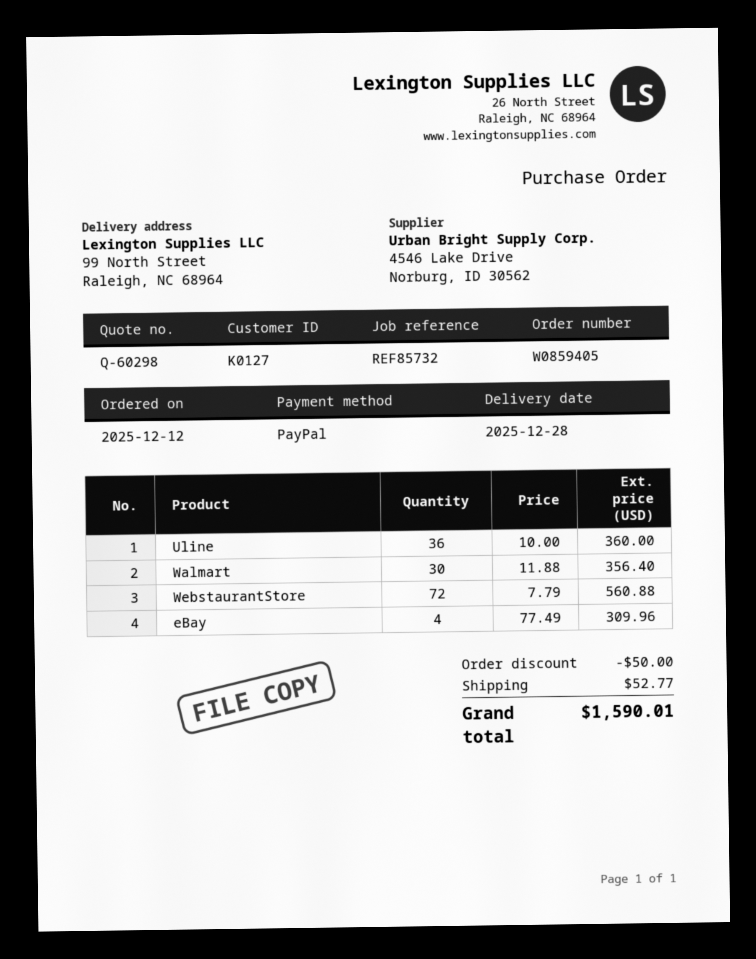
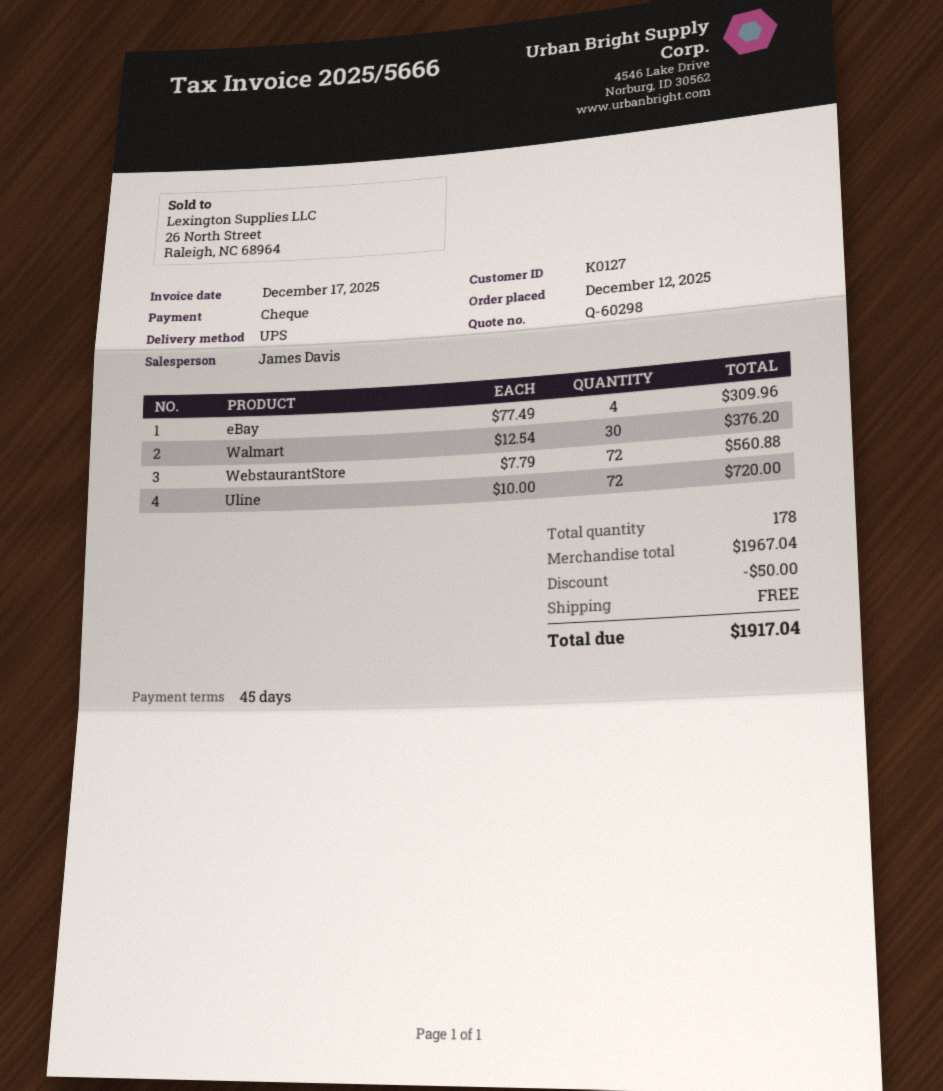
payment method: PayPal -> cheque
Uline: 36 x 10.00 = 360.00 -> 72 x 10.00 = 720.00
Walmart: 30 x 11.88 = 356.40 -> 30 x 12.54 = 376.20
shipping: 52.77 -> 0.00
total: 1590.01 -> 1917.04

